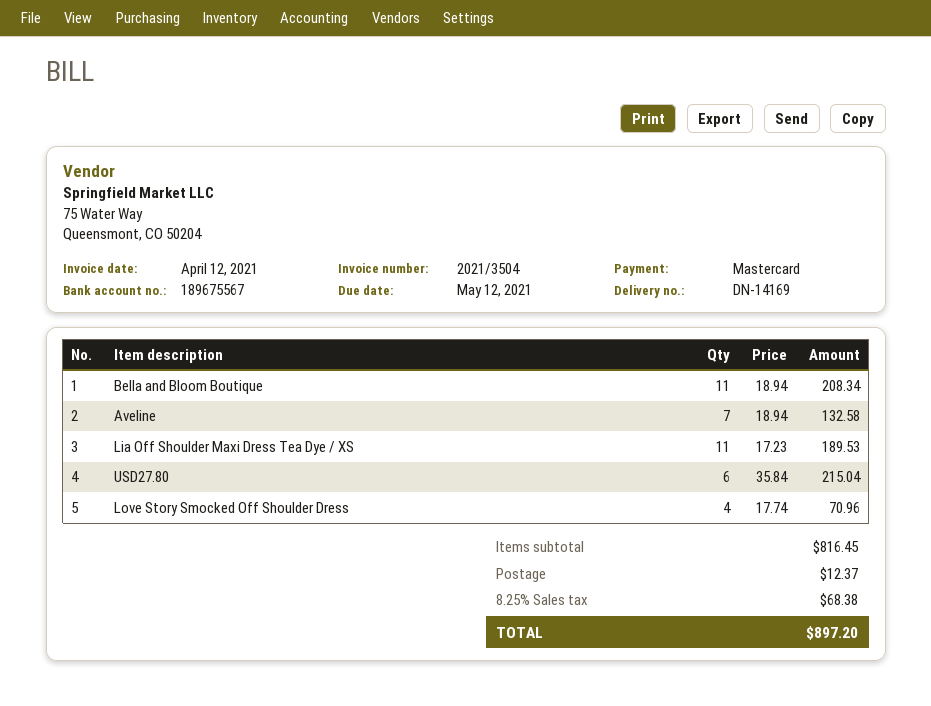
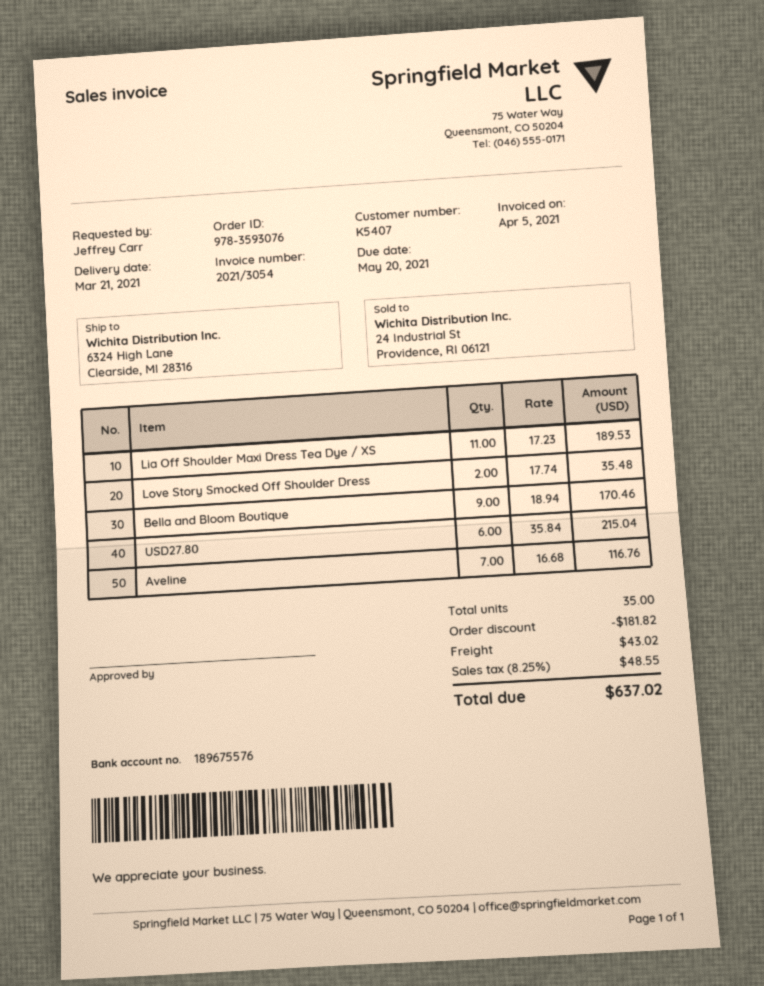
invoice number: 2021/3504 -> 2021/3054
invoice date: 2021-04-12 -> 2021-04-05
due date: 2021-05-12 -> 2021-05-20
bank account: 189675567 -> 189675576
Bella and Bloom Boutique: 11 x 18.94 = 208.34 -> 9 x 18.94 = 170.46
Aveline: 7 x 18.94 = 132.58 -> 7 x 16.68 = 116.76
Love Story Smocked Off Shoulder Dress: 4 x 17.74 = 70.96 -> 2 x 17.74 = 35.48
discount: none -> 181.82
shipping: 12.37 -> 43.02
tax: 8.25% = 68.38 -> 8.25% = 48.55
total: 897.20 -> 637.02

